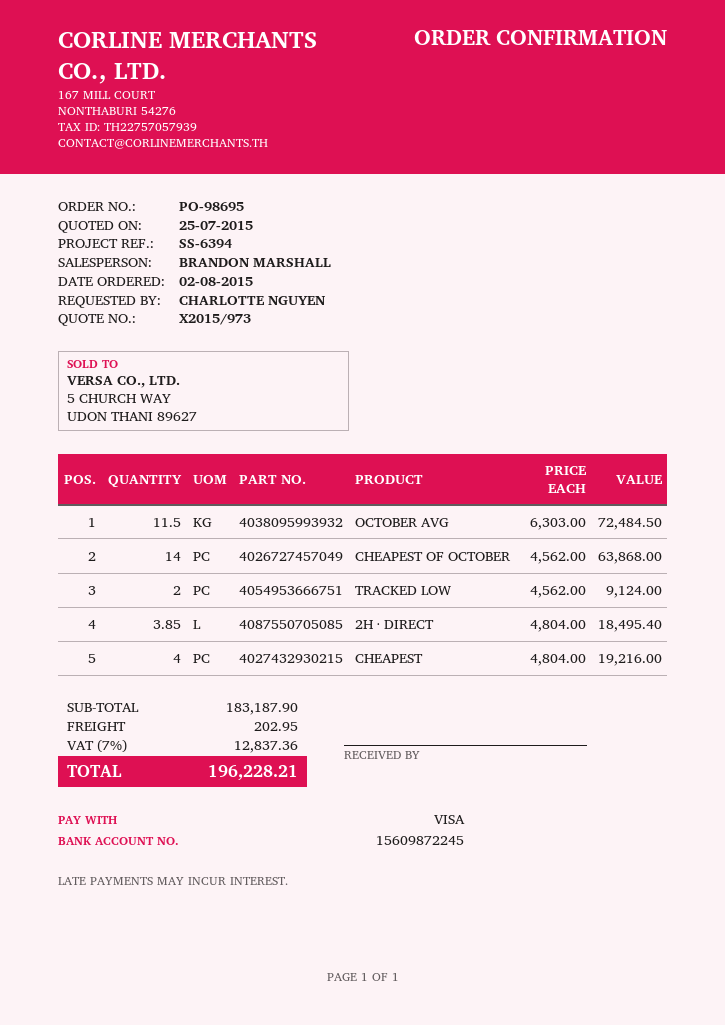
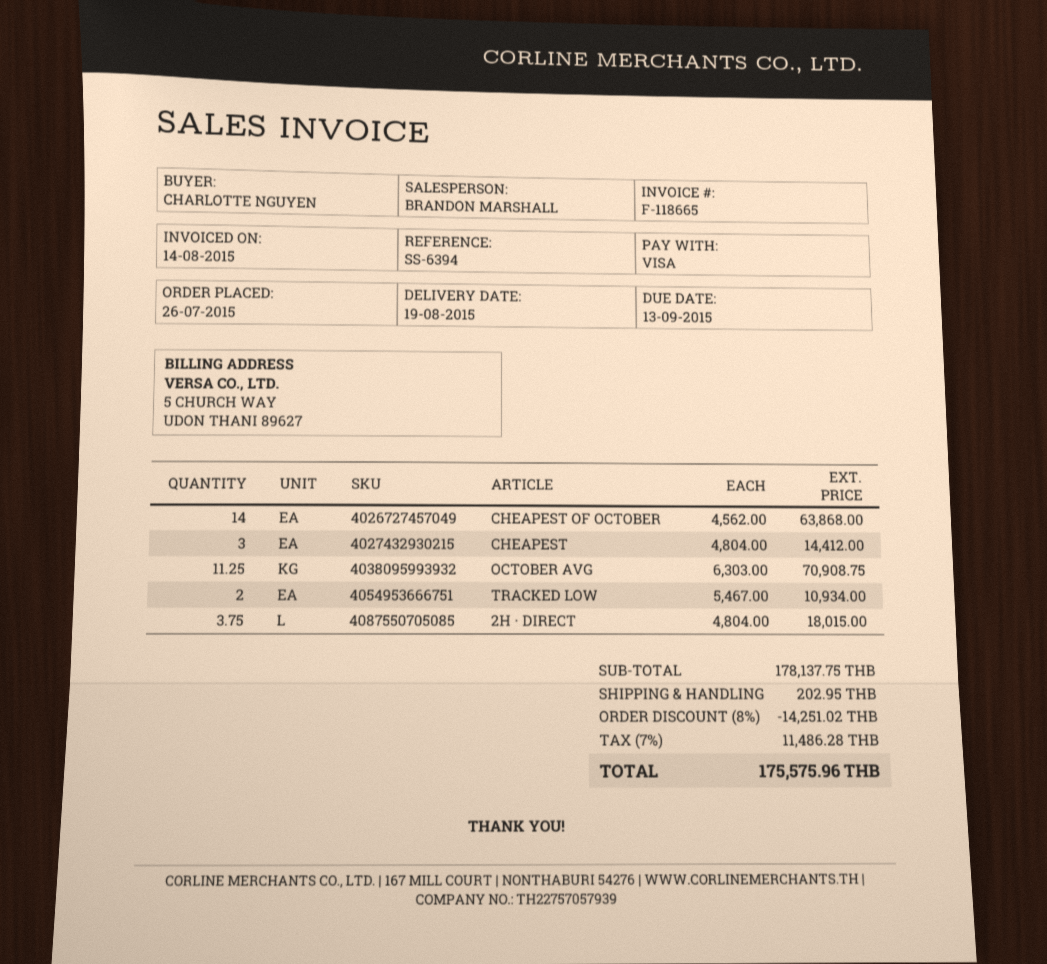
order date: 2015-08-02 -> 2015-07-26
OCTOBER AVG: 11.5 x 6303.00 = 72484.50 -> 11.25 x 6303.00 = 70908.75
TRACKED LOW: 2 x 4562.00 = 9124.00 -> 2 x 5467.00 = 10934.00
2H · DIRECT: 3.85 x 4804.00 = 18495.40 -> 3.75 x 4804.00 = 18015.00
CHEAPEST: 4 x 4804.00 = 19216.00 -> 3 x 4804.00 = 14412.00
subtotal: 183187.90 -> 178137.75
discount: none -> 8% = 14251.02
tax: 7% = 12837.36 -> 7% = 11486.28
total: 196228.21 -> 175575.96

